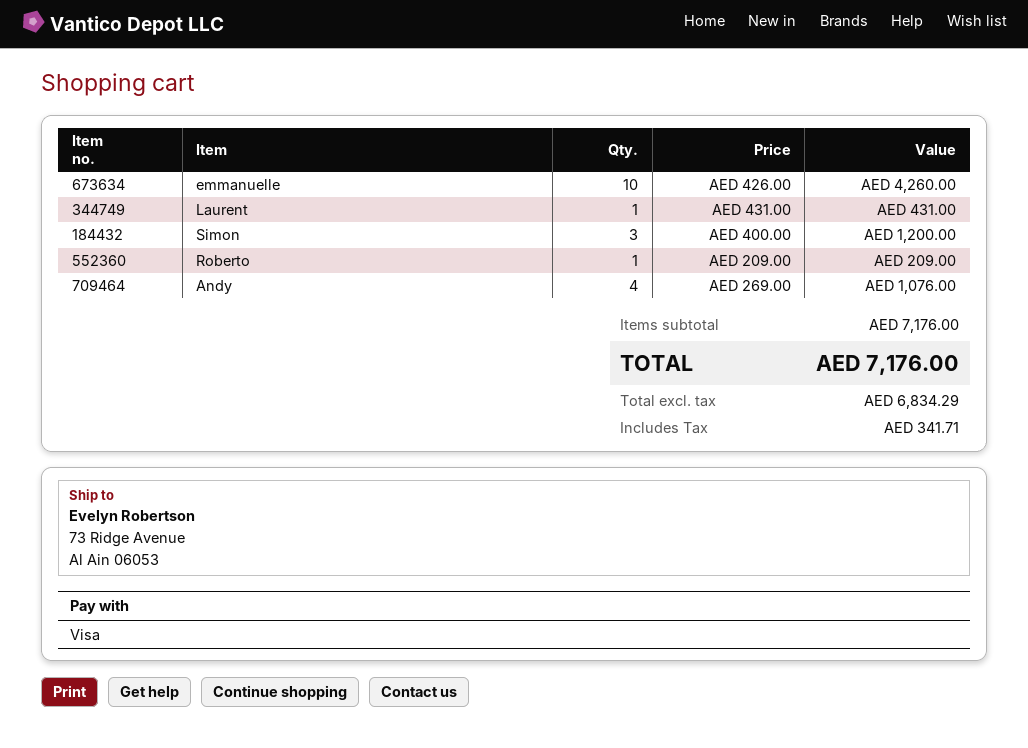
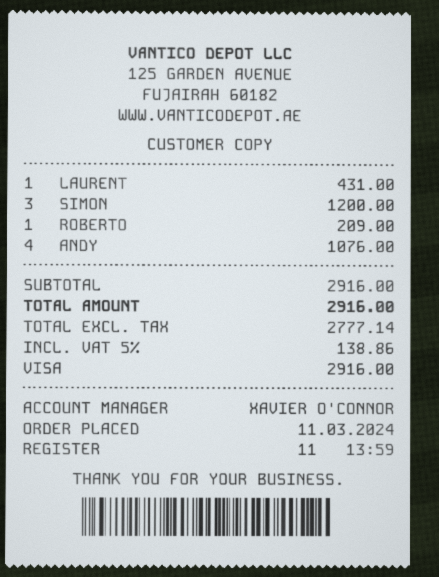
emmanuelle: 10 for 4260.00 -> none
subtotal: 7176.00 -> 2916.00
net: 6834.29 -> 2777.14
tax: 341.71 -> 138.86
total: 7176.00 -> 2916.00

